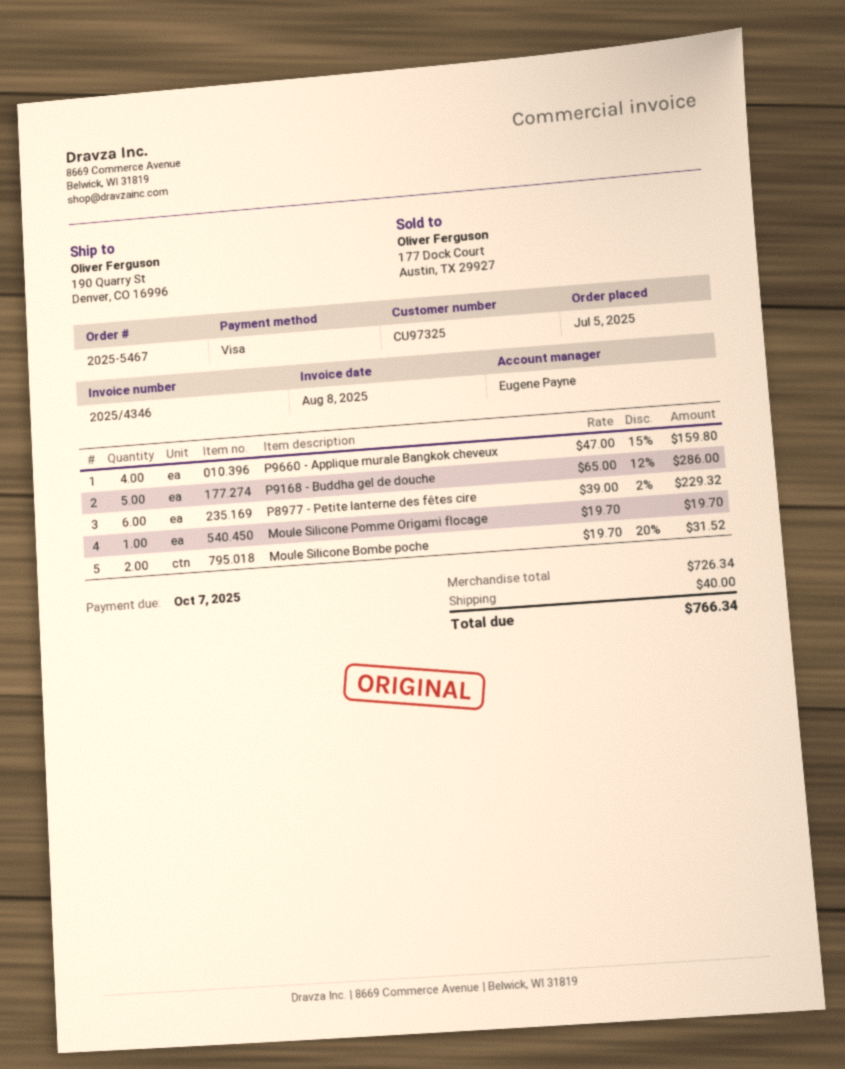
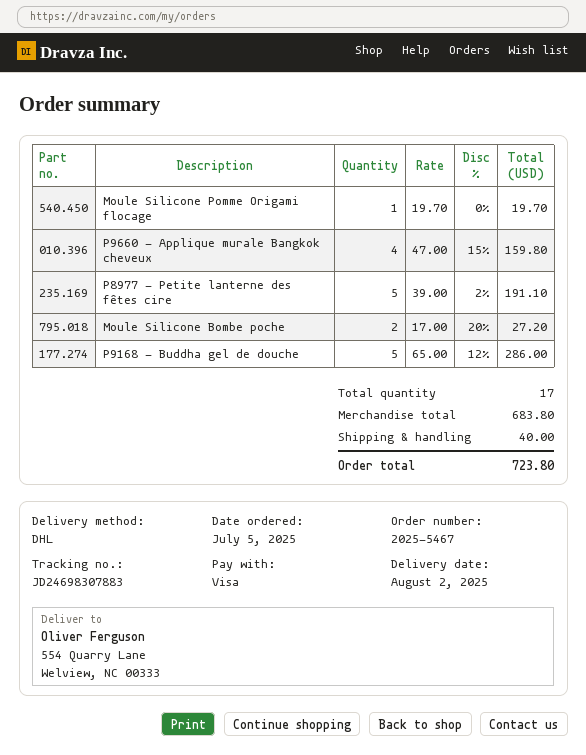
ship to: 190 Quarry St, Denver, CO 16996 -> 554 Quarry Lane, Welview, NC 00333
P8977 - Petite lanterne des fêtes cire: 6 x 39.00 - 2% = 229.32 -> 5 x 39.00 - 2% = 191.10
Moule Silicone Bombe poche: 2 x 19.70 - 20% = 31.52 -> 2 x 17.00 - 20% = 27.20
subtotal: 726.34 -> 683.80
total: 766.34 -> 723.80

